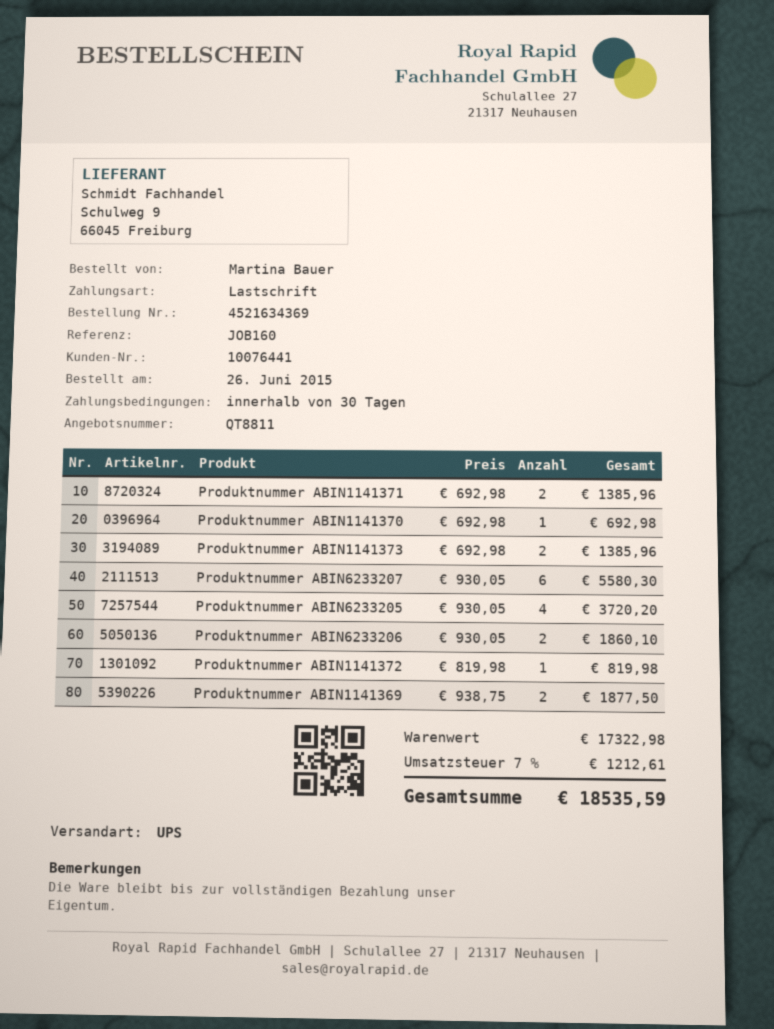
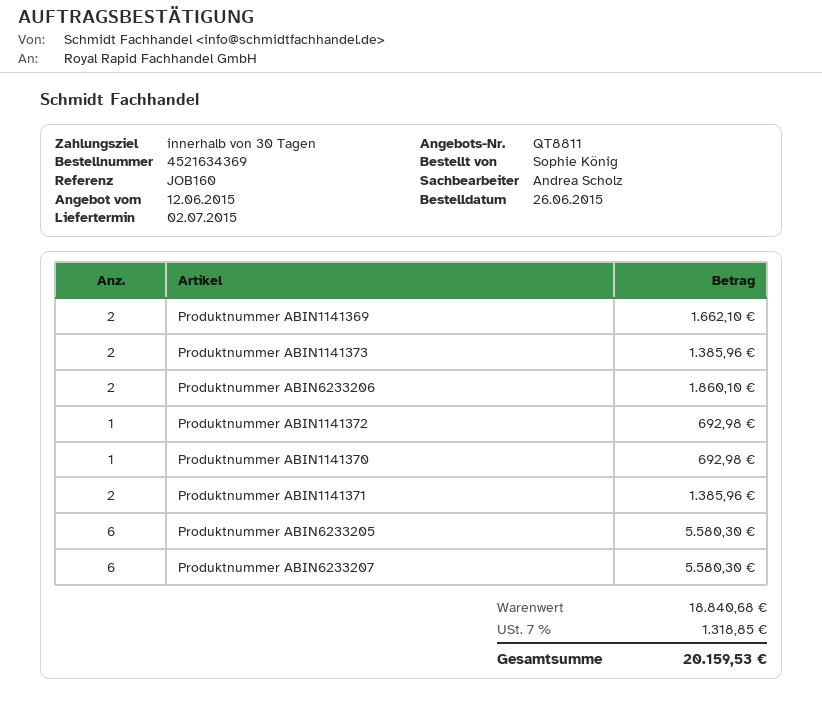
ordered by: Martina Bauer -> Sophie König
Produktnummer ABIN6233205: 4 for 3720.20 -> 6 for 5580.30
Produktnummer ABIN1141372: 1 for 819.98 -> 1 for 692.98
Produktnummer ABIN1141369: 2 for 1877.50 -> 2 for 1662.10
subtotal: 17322.98 -> 18840.68
tax: 7% = 1212.61 -> 7% = 1318.85
total: 18535.59 -> 20159.53

